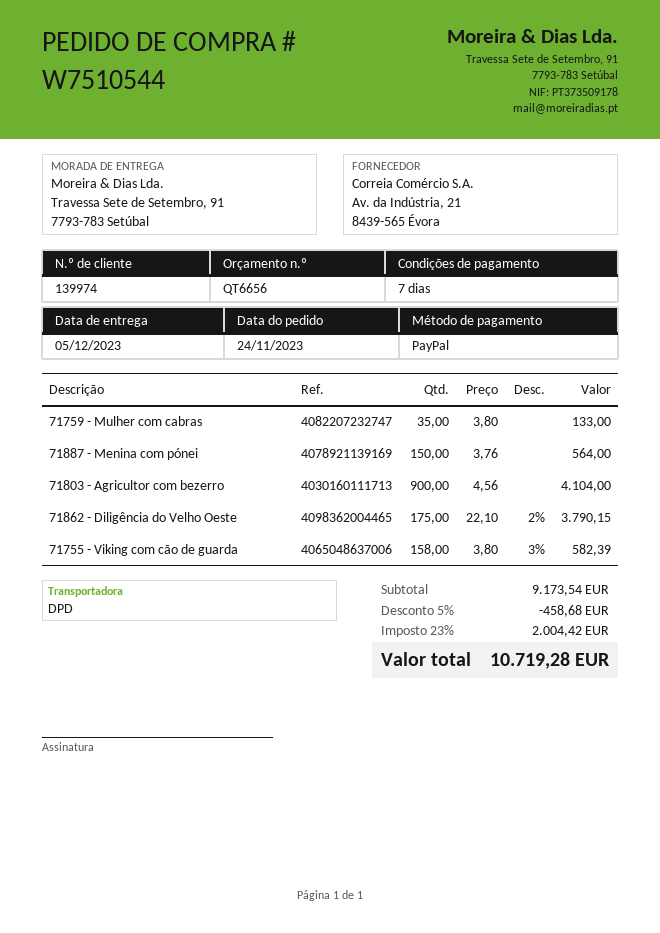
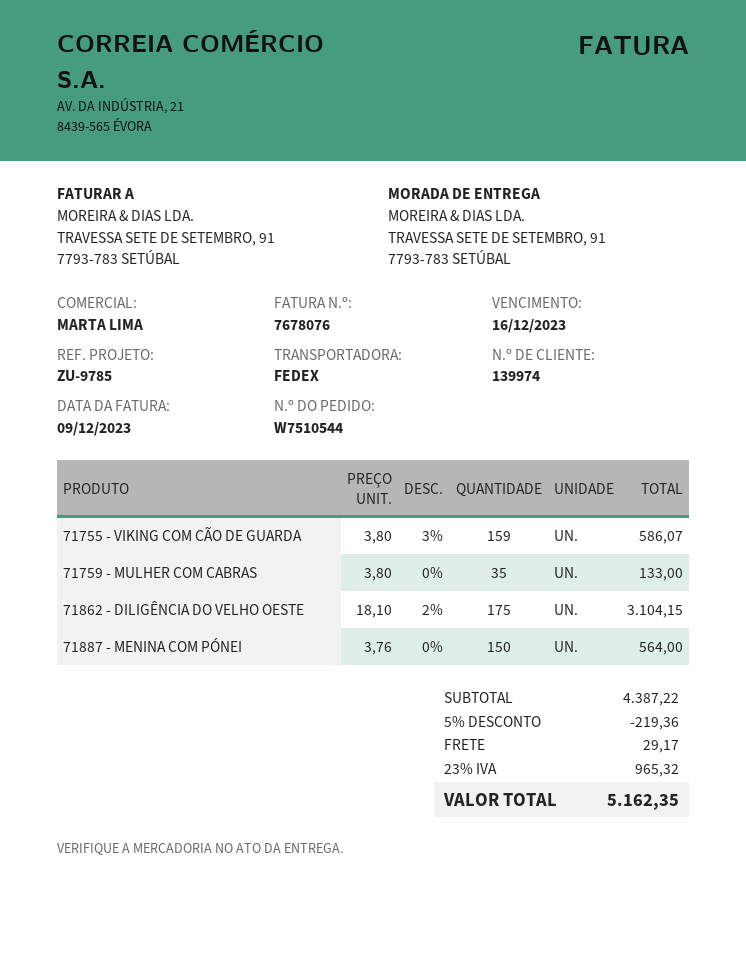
shipping method: DPD -> FedEx
71803 - Agricultor com bezerro: 900 x 4.56 = 4104.00 -> none
71862 - Diligência do Velho Oeste: 175 x 22.10 - 2% = 3790.15 -> 175 x 18.10 - 2% = 3104.15
71755 - Viking com cão de guarda: 158 x 3.80 - 3% = 582.39 -> 159 x 3.80 - 3% = 586.07
subtotal: 9173.54 -> 4387.22
discount: 5% = 458.68 -> 5% = 219.36
shipping: none -> 29.17
tax: 23% = 2004.42 -> 23% = 965.32
total: 10719.28 -> 5162.35

